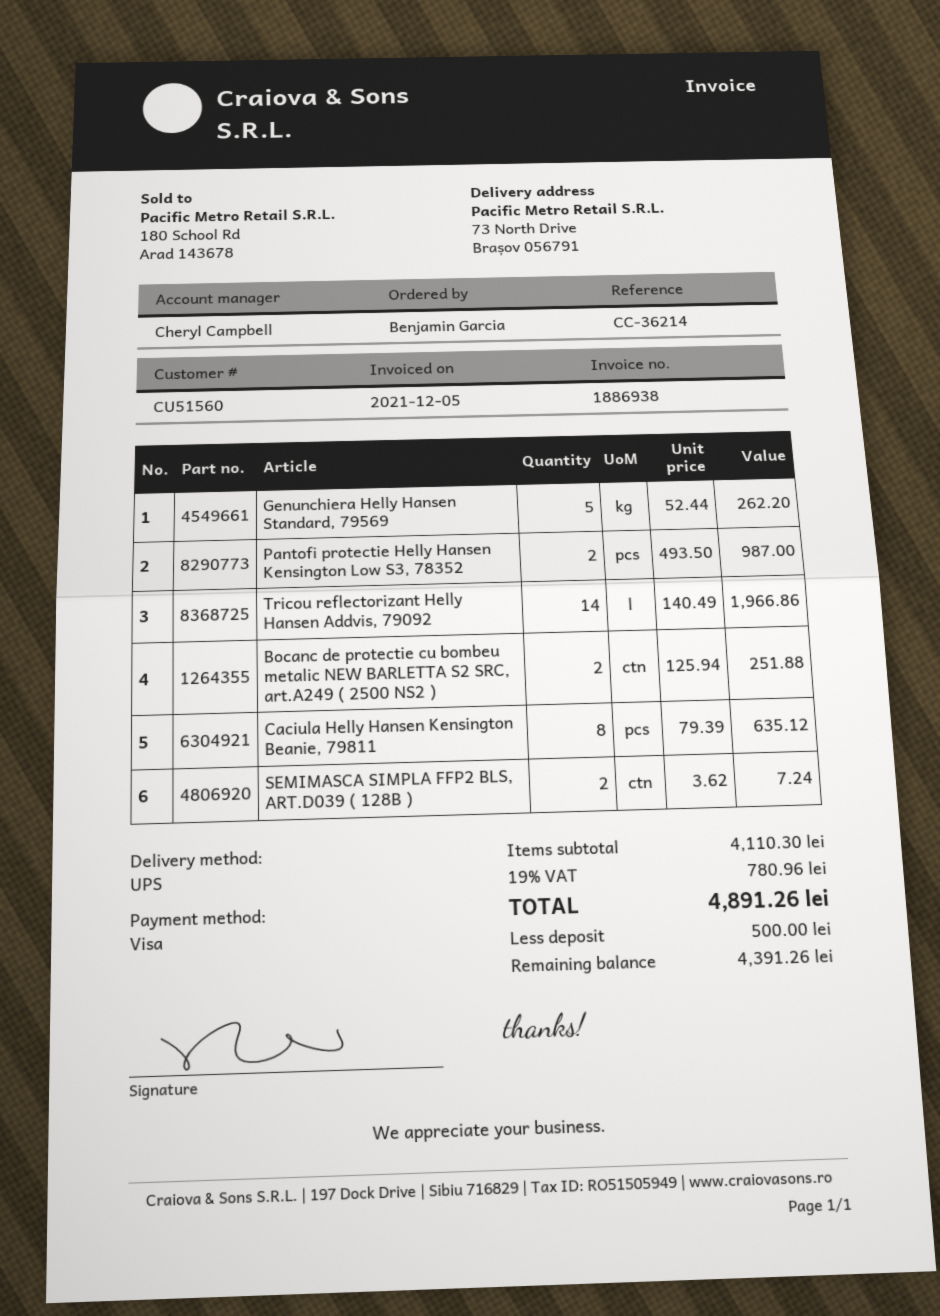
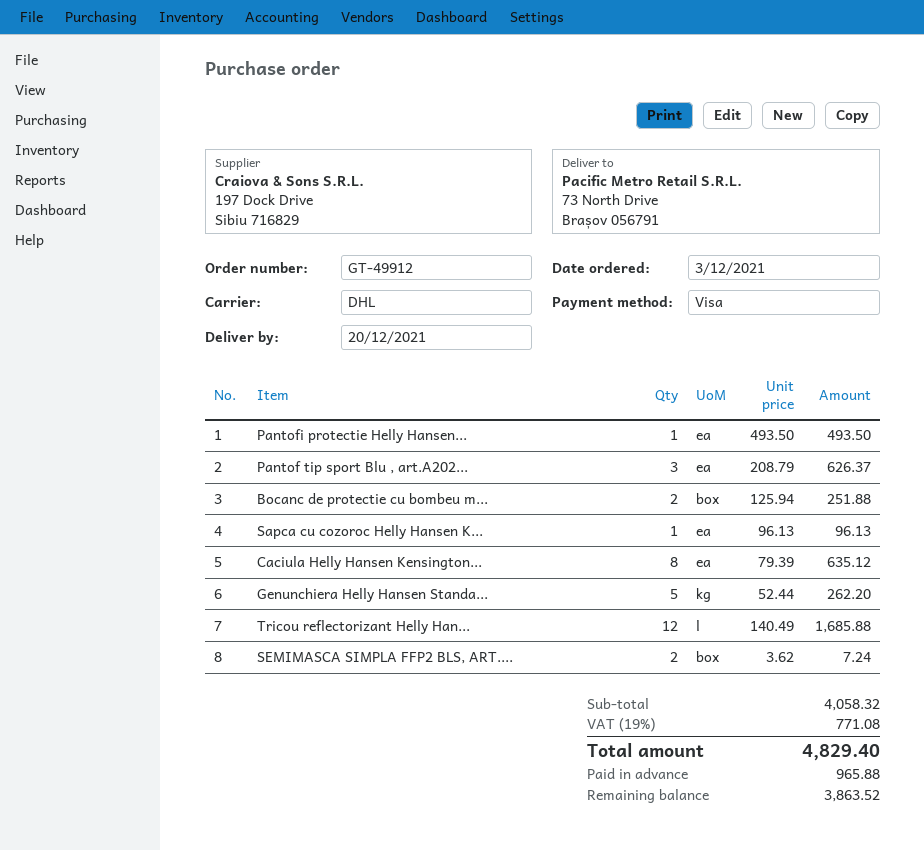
shipping method: UPS -> DHL
Pantofi protectie Helly Hansen Kensington Low S3, 78352: 2 x 493.50 = 987.00 -> 1 x 493.50 = 493.50
Tricou reflectorizant Helly Hansen Addvis, 79092: 14 x 140.49 = 1966.86 -> 12 x 140.49 = 1685.88
Pantof tip sport Blu , art.A202...: none -> 3 x 208.79 = 626.37
Sapca cu cozoroc Helly Hansen K...: none -> 1 x 96.13 = 96.13
subtotal: 4110.30 -> 4058.32
tax: 19% = 780.96 -> 19% = 771.08
total: 4891.26 -> 4829.40
deposit: 500.00 -> 965.88
balance: 4391.26 -> 3863.52

